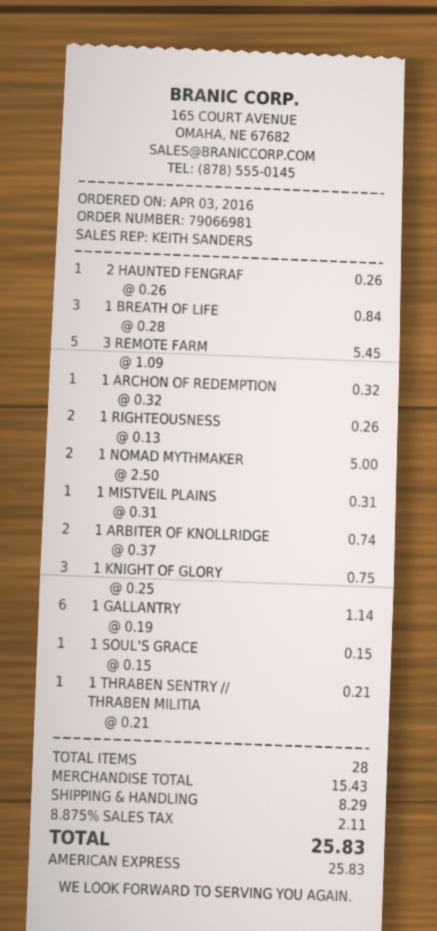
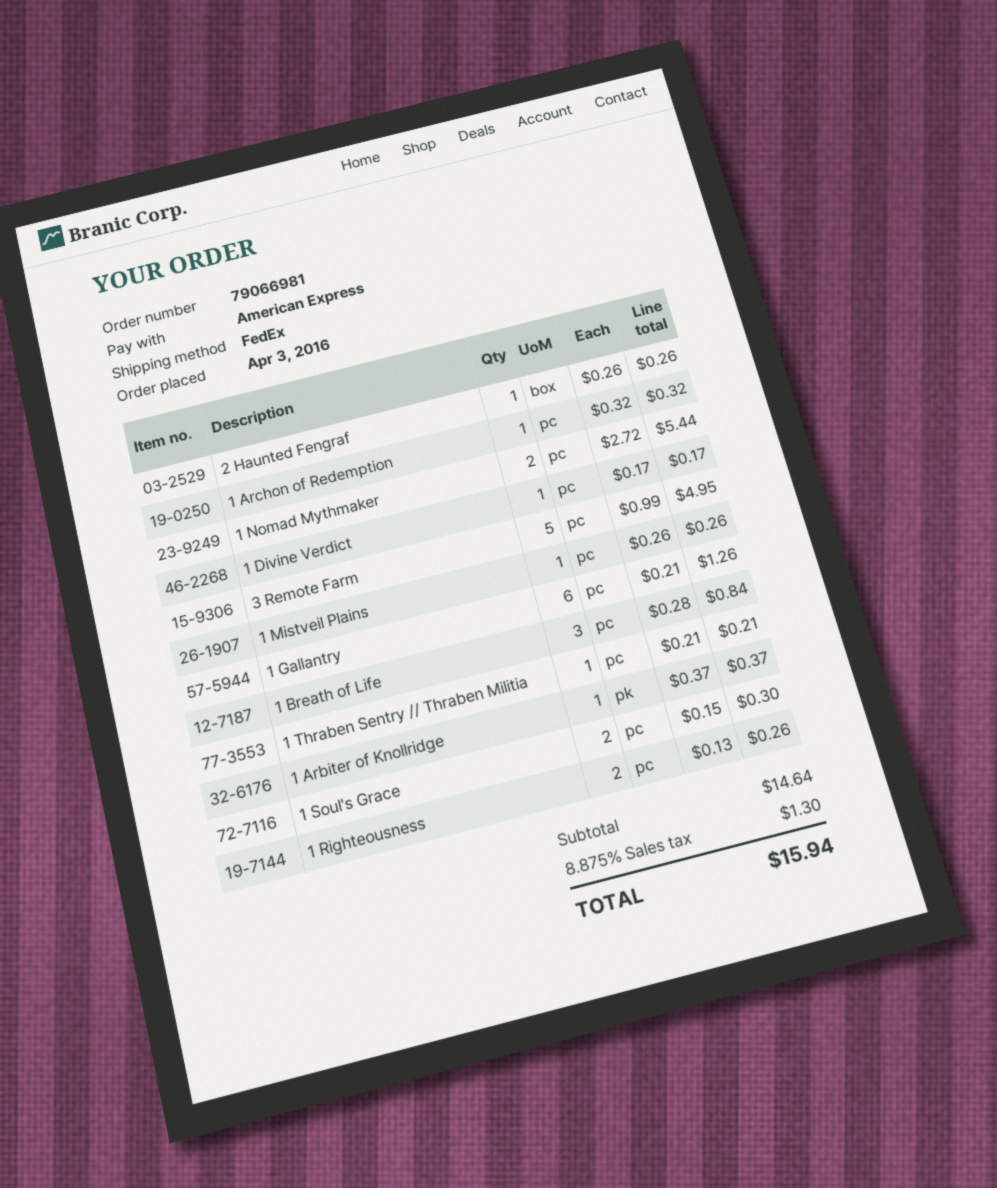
3 REMOTE FARM: 5 x 1.09 = 5.45 -> 5 x 0.99 = 4.95
1 NOMAD MYTHMAKER: 2 x 2.50 = 5.00 -> 2 x 2.72 = 5.44
1 MISTVEIL PLAINS: 1 x 0.31 = 0.31 -> 1 x 0.26 = 0.26
1 ARBITER OF KNOLLRIDGE: 2 x 0.37 = 0.74 -> 1 x 0.37 = 0.37
1 KNIGHT OF GLORY: 3 x 0.25 = 0.75 -> none
1 GALLANTRY: 6 x 0.19 = 1.14 -> 6 x 0.21 = 1.26
1 SOUL'S GRACE: 1 x 0.15 = 0.15 -> 2 x 0.15 = 0.30
1 Divine Verdict: none -> 1 x 0.17 = 0.17
subtotal: 15.43 -> 14.64
shipping: 8.29 -> none
tax: 8.875% = 2.11 -> 8.875% = 1.30
total: 25.83 -> 15.94

